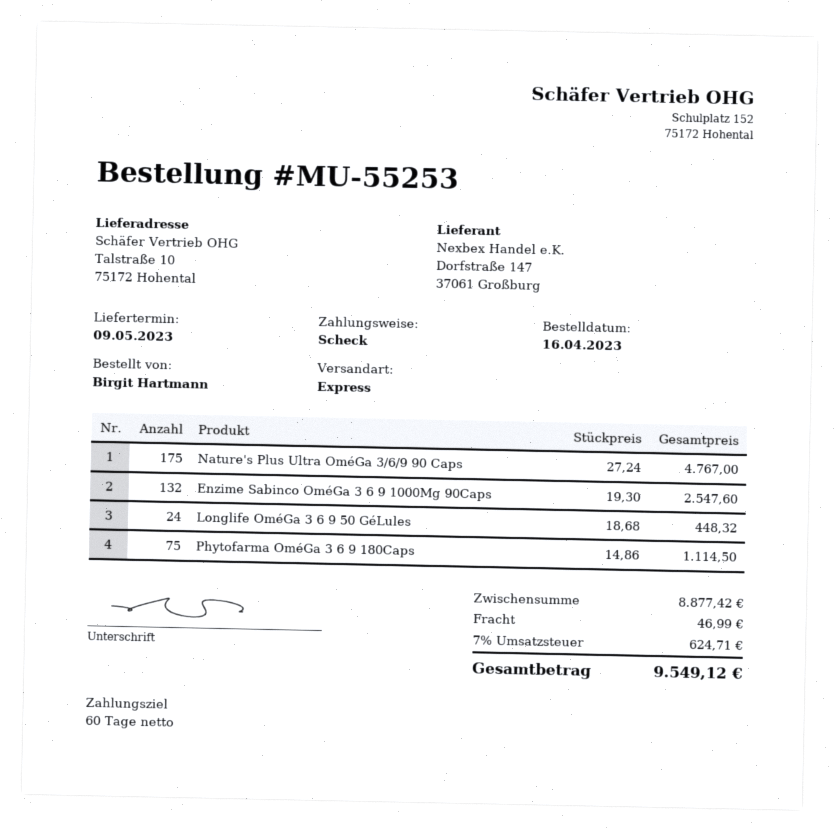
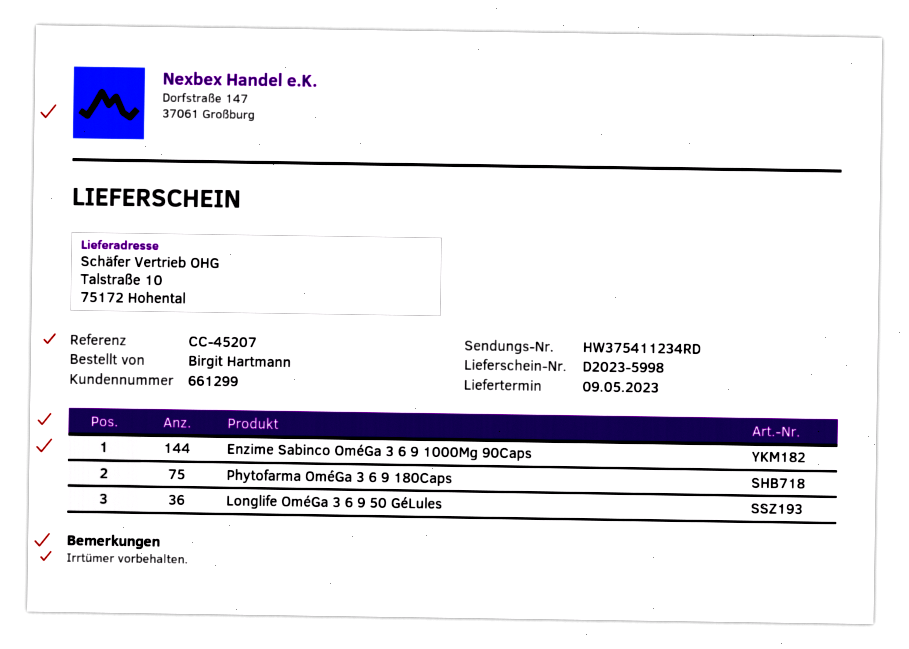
Nature's Plus Ultra OméGa 3/6/9 90 Caps: 175 -> none
Enzime Sabinco OméGa 3 6 9 1000Mg 90Caps: 132 -> 144
Longlife OméGa 3 6 9 50 GéLules: 24 -> 36

